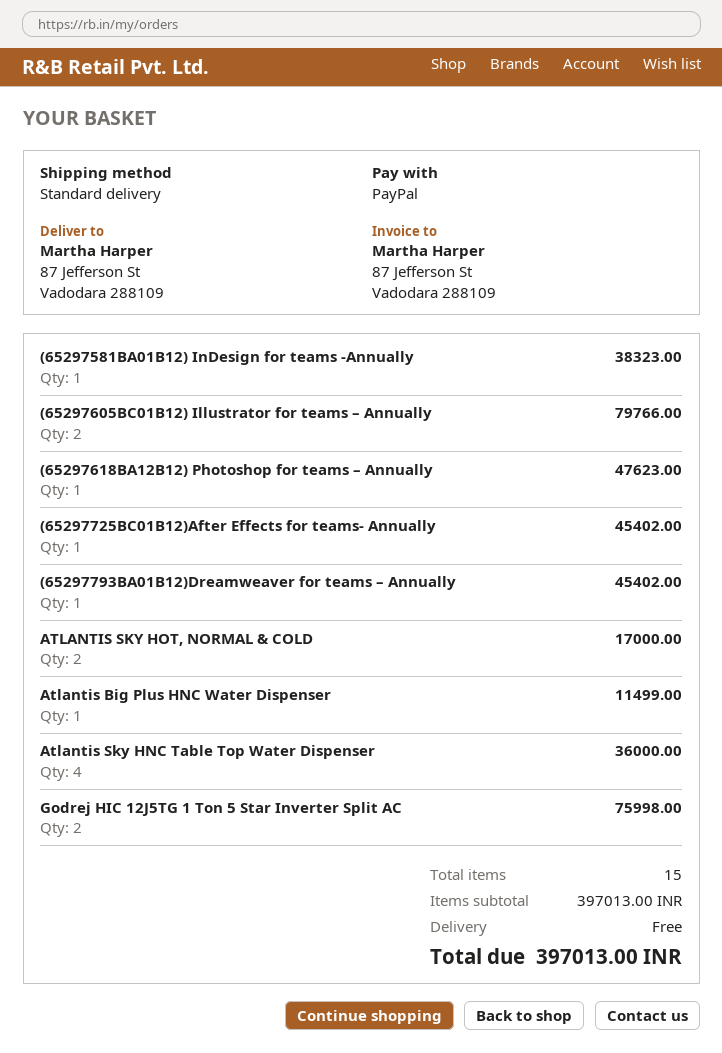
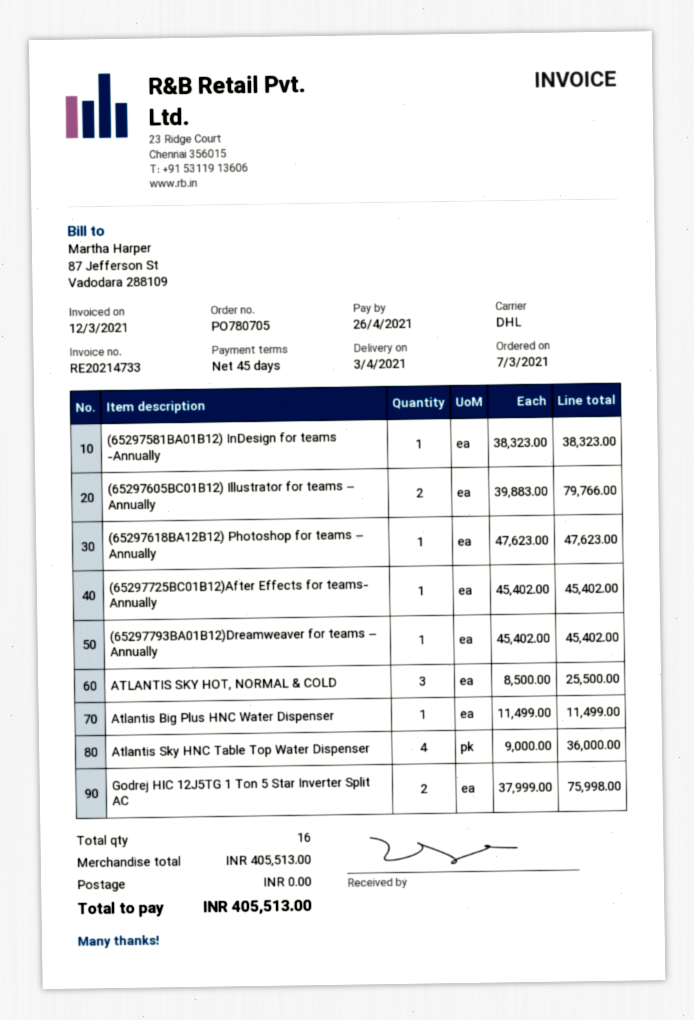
shipping method: standard -> DHL
ATLANTIS SKY HOT, NORMAL & COLD: 2 for 17000.00 -> 3 for 25500.00
total quantity: 15 -> 16
subtotal: 397013.00 -> 405513.00
total: 397013.00 -> 405513.00

